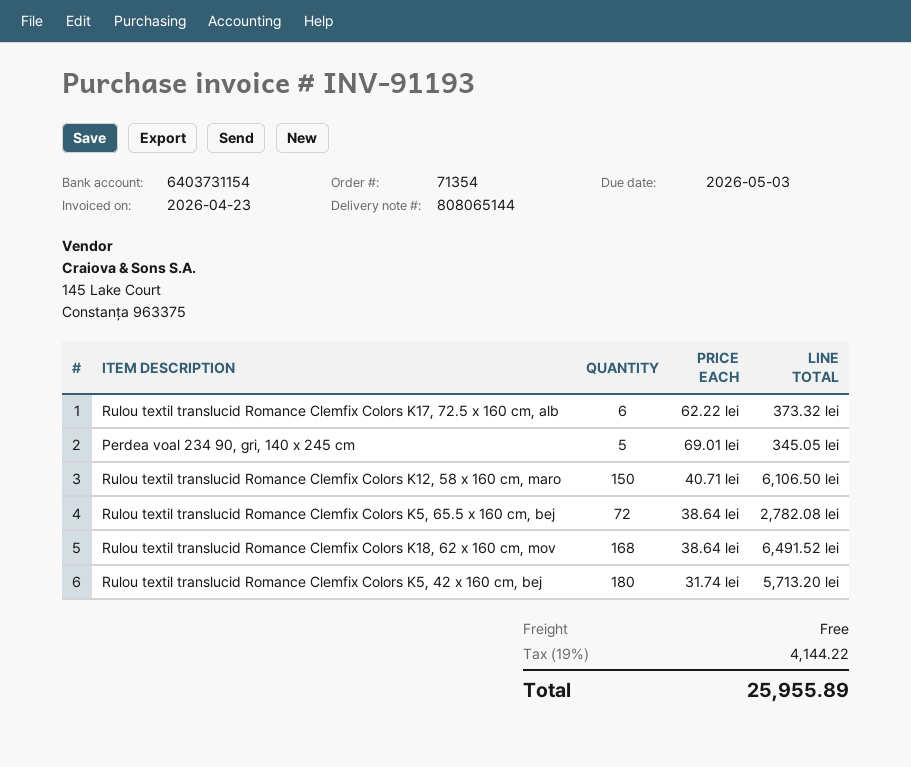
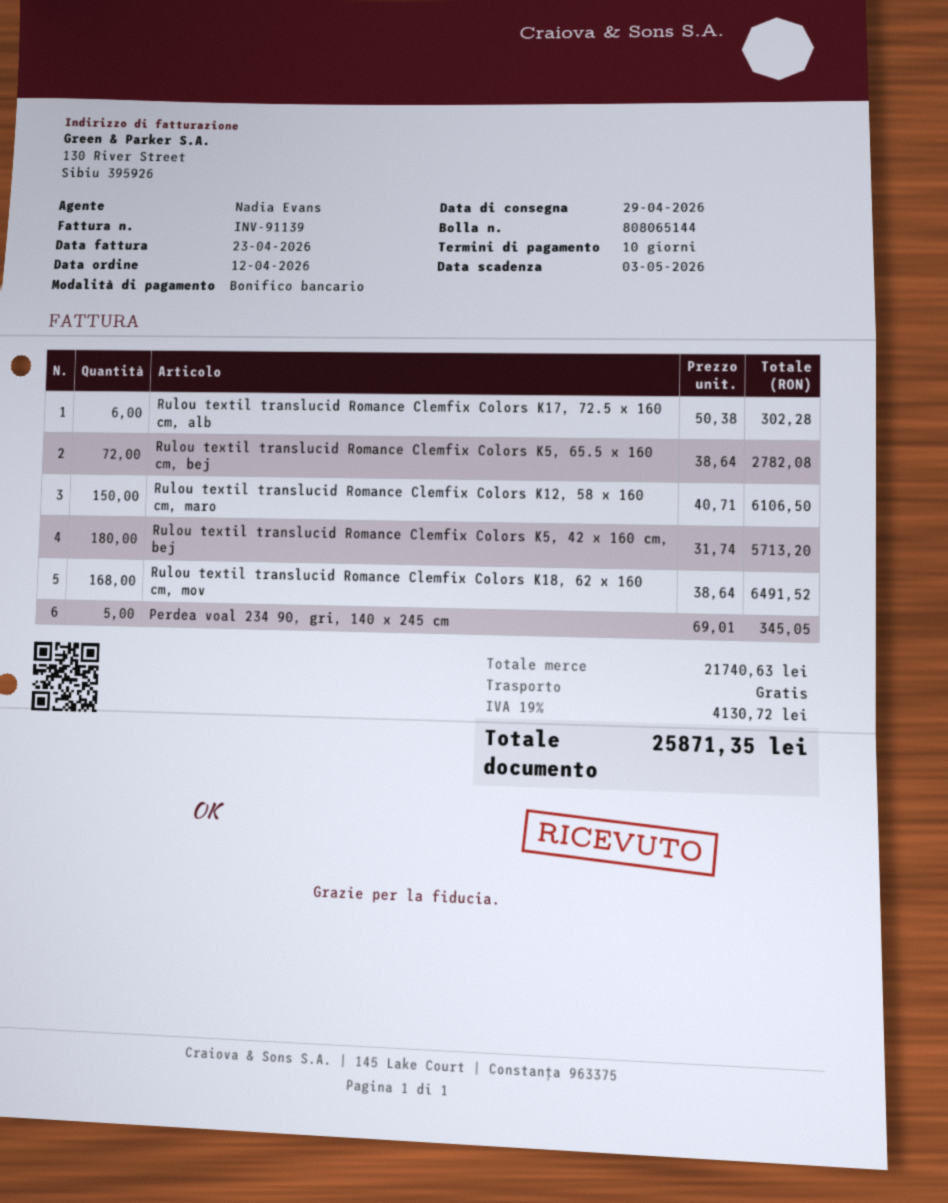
invoice number: INV-91193 -> INV-91139
Rulou textil translucid Romance Clemfix Colors K17, 72.5 x 160 cm, alb: 6 x 62.22 = 373.32 -> 6 x 50.38 = 302.28
tax: 19% = 4144.22 -> 19% = 4130.72
total: 25955.89 -> 25871.35

